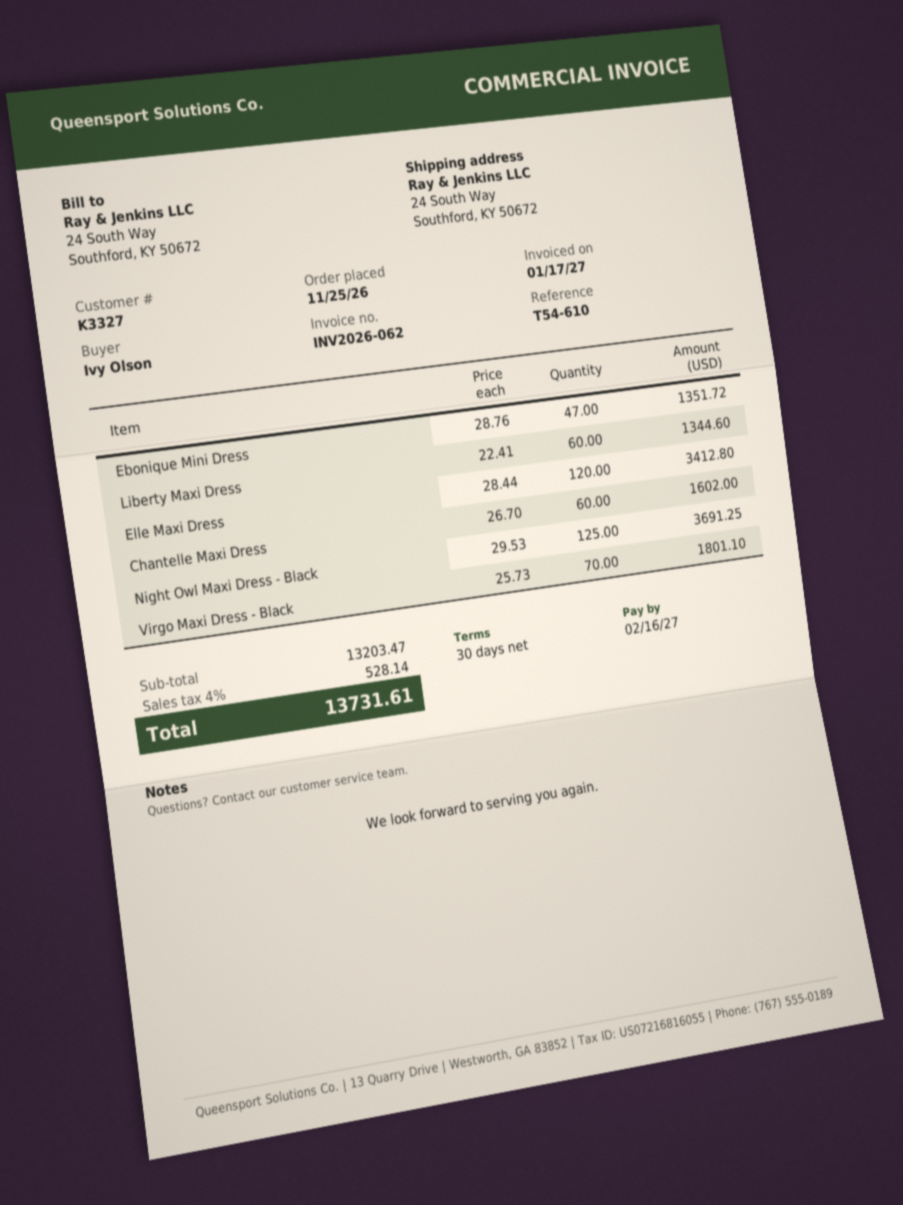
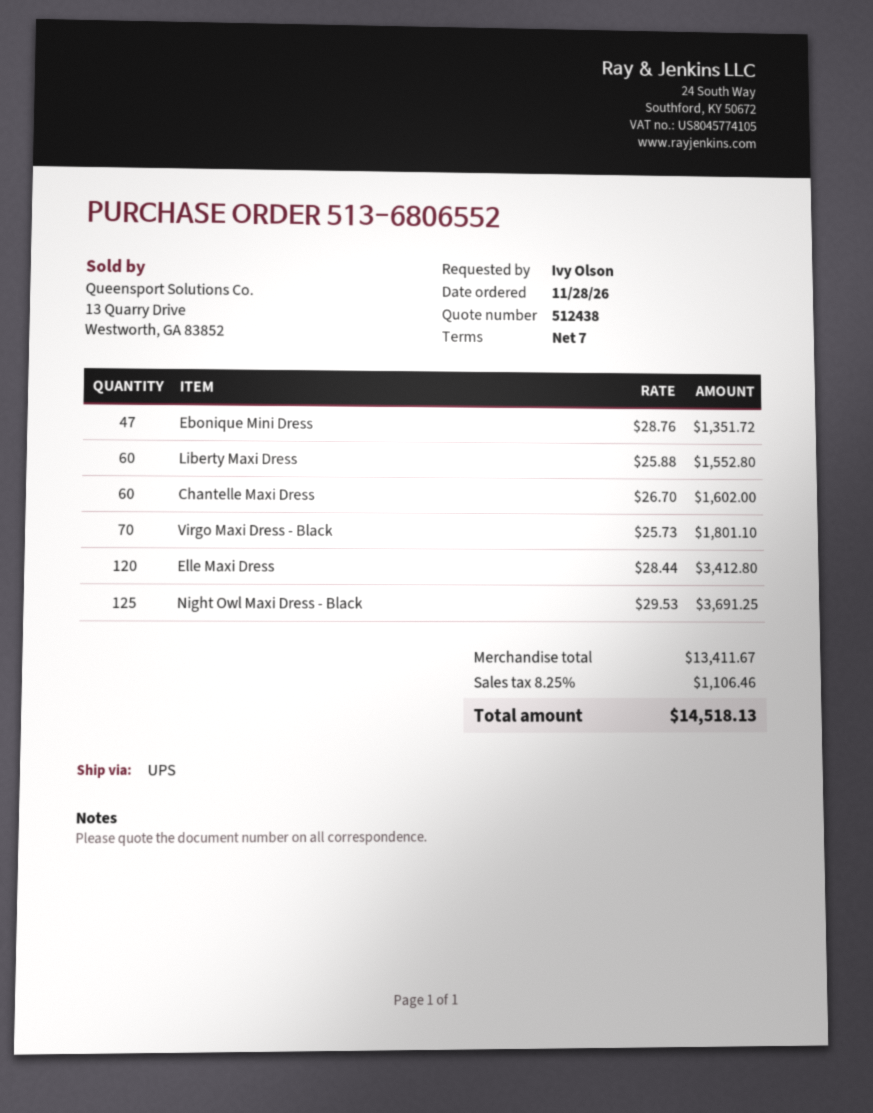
order date: 2026-11-25 -> 2026-11-28
payment terms: 30 days -> 7 days
Liberty Maxi Dress: 60 x 22.41 = 1344.60 -> 60 x 25.88 = 1552.80
subtotal: 13203.47 -> 13411.67
tax: 4% = 528.14 -> 8.25% = 1106.46
total: 13731.61 -> 14518.13

